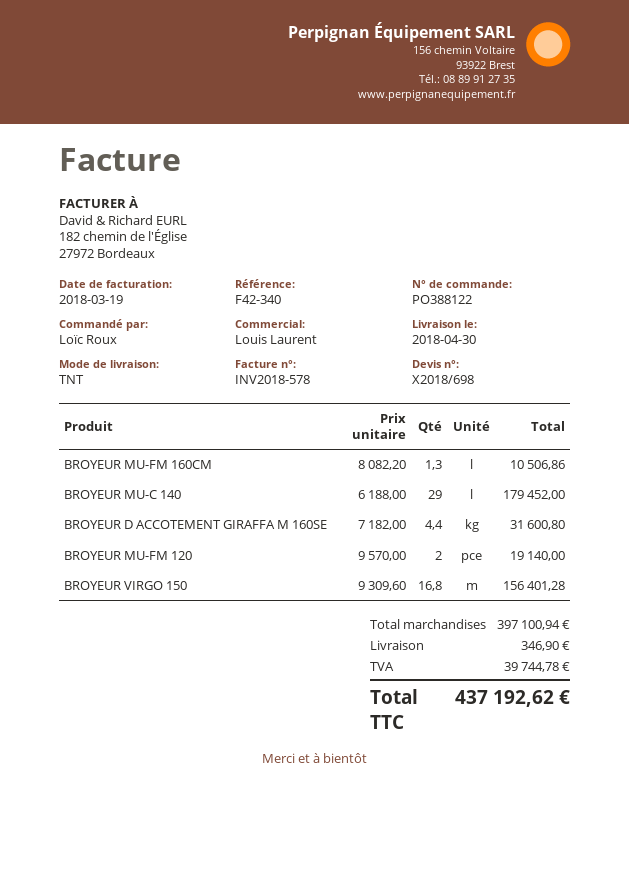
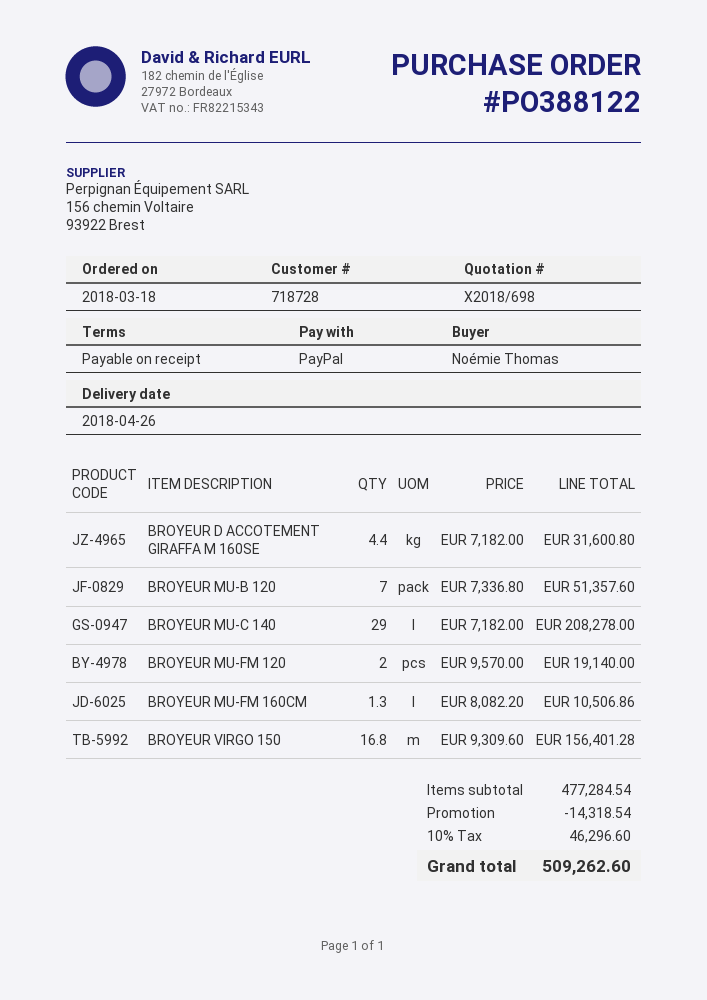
delivery date: 2018-04-30 -> 2018-04-26
ordered by: Loïc Roux -> Noémie Thomas
BROYEUR MU-C 140: 29 x 6188.00 = 179452.00 -> 29 x 7182.00 = 208278.00
BROYEUR MU-B 120: none -> 7 x 7336.80 = 51357.60
subtotal: 397100.94 -> 477284.54
discount: none -> 14318.54
shipping: 346.90 -> none
tax: 39744.78 -> 46296.60
total: 437192.62 -> 509262.60

